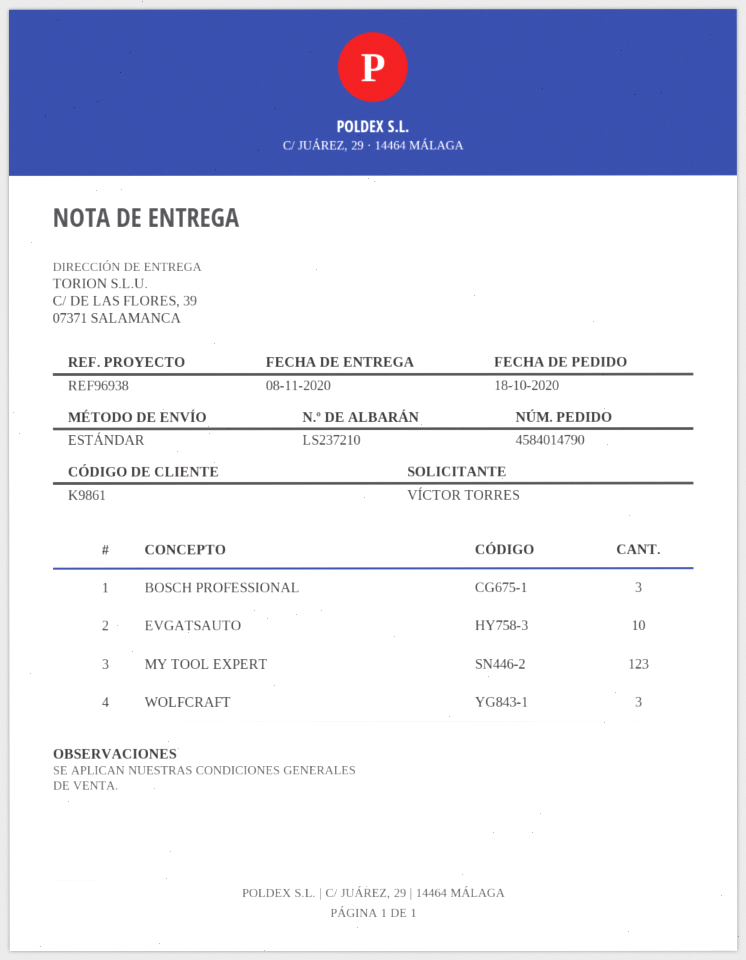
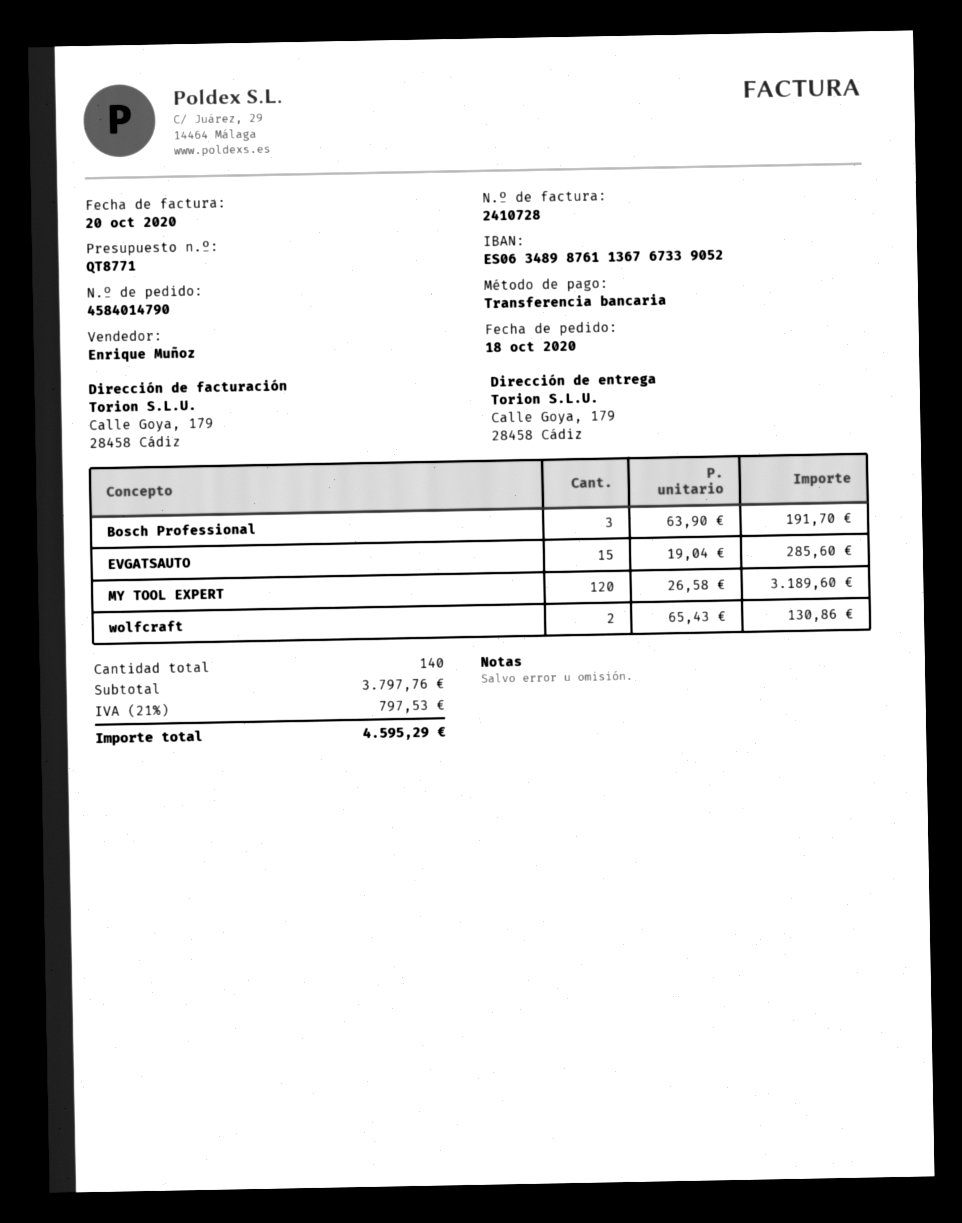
ship to: C/ DE LAS FLORES, 39, 07371 SALAMANCA -> Calle Goya, 179, 28458 Cádiz
EVGATSAUTO: 10 -> 15
MY TOOL EXPERT: 123 -> 120
WOLFCRAFT: 3 -> 2

